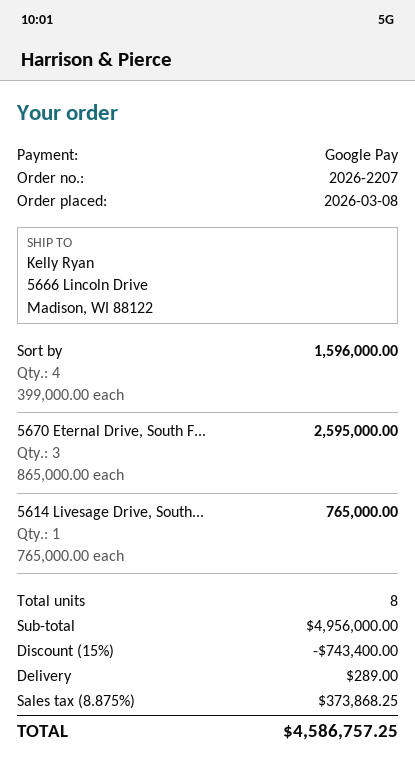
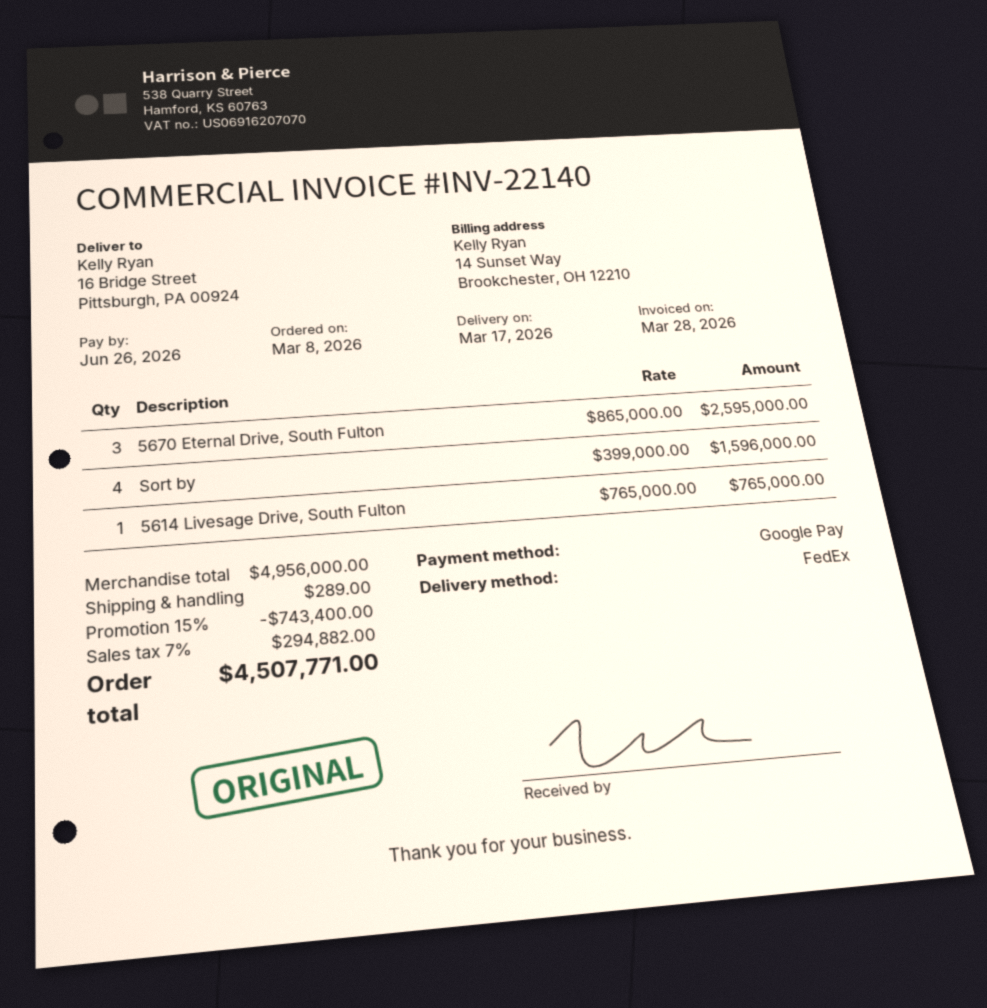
ship to: 5666 Lincoln Drive, Madison, WI 88122 -> 16 Bridge Street, Pittsburgh, PA 00924
tax: 8.875% = 373868.25 -> 7% = 294882.00
total: 4586757.25 -> 4507771.00

